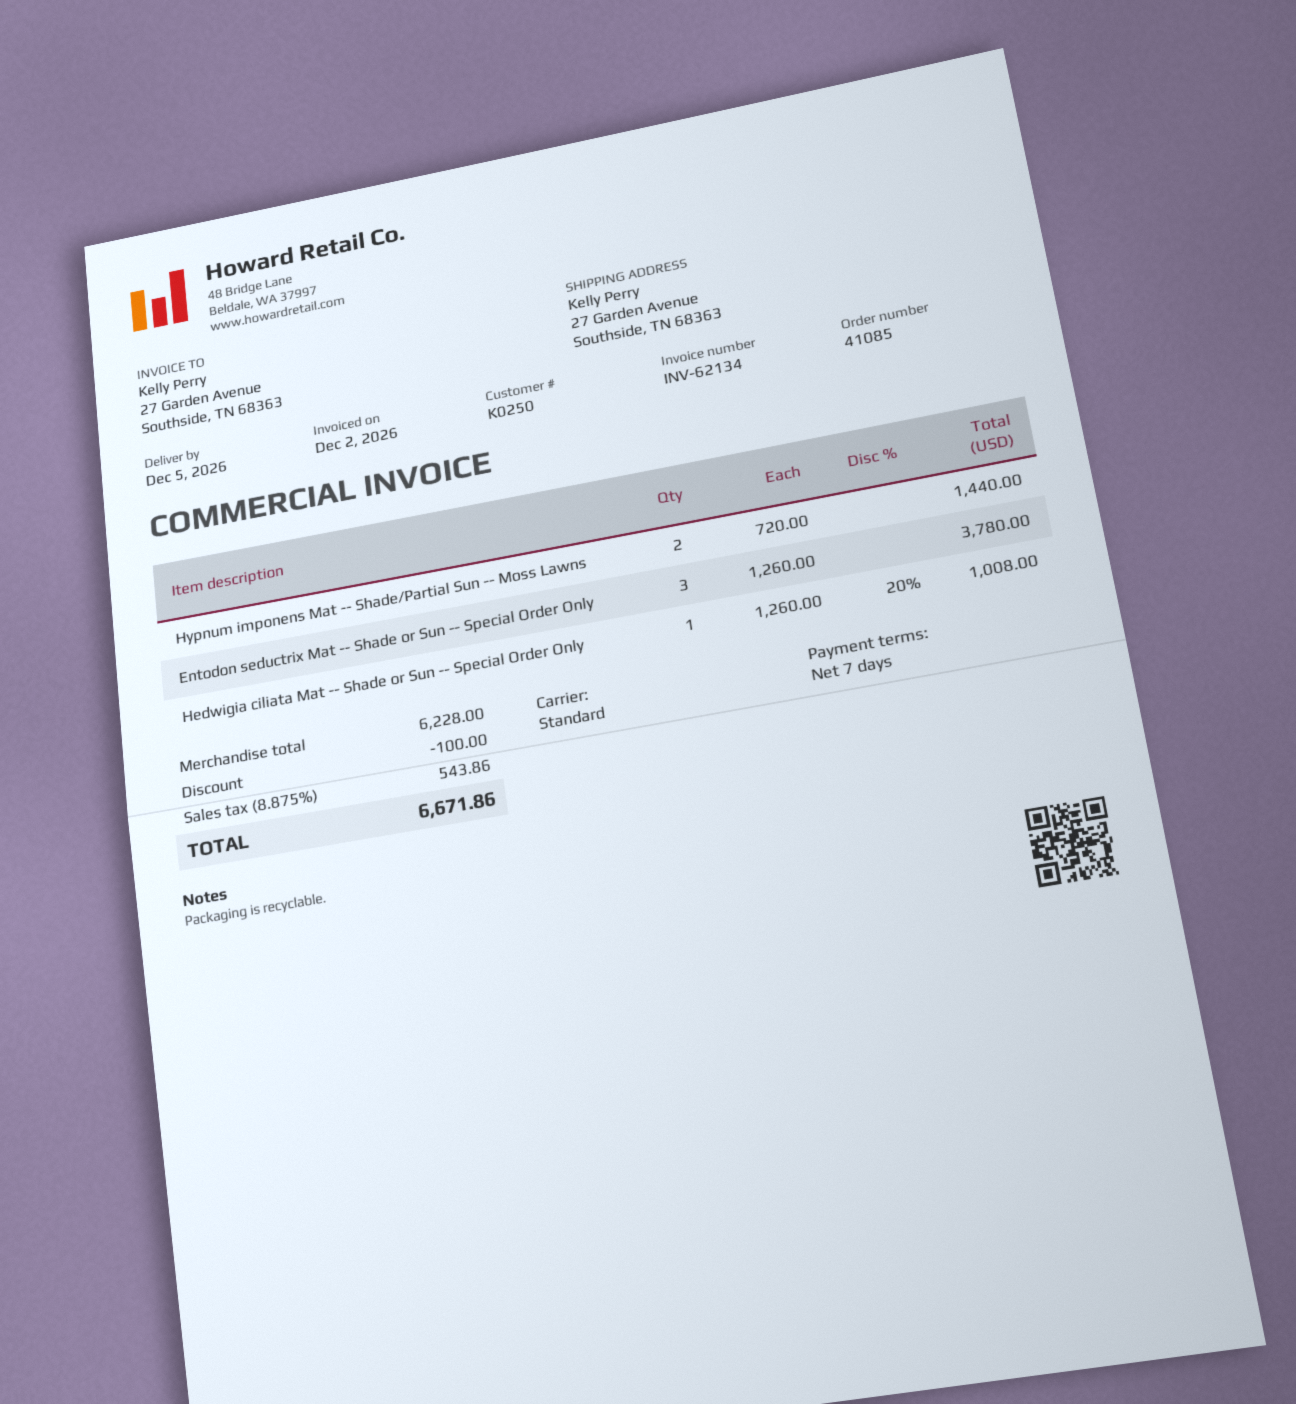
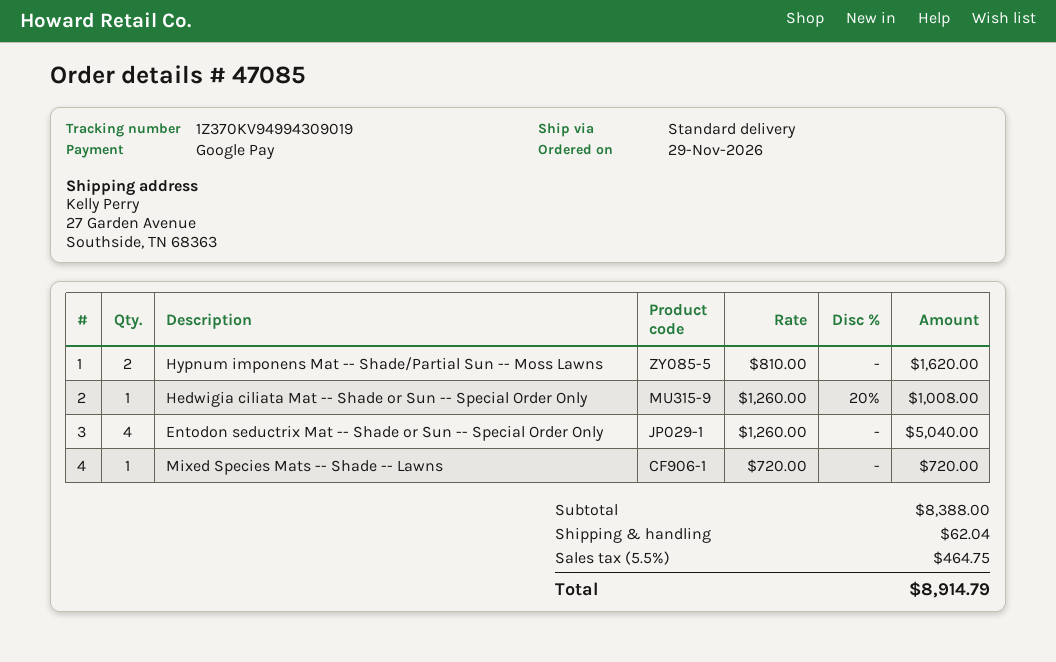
order number: 41085 -> 47085
Hypnum imponens Mat -- Shade/Partial Sun -- Moss Lawns: 2 x 720.00 = 1440.00 -> 2 x 810.00 = 1620.00
Entodon seductrix Mat -- Shade or Sun -- Special Order Only: 3 x 1260.00 = 3780.00 -> 4 x 1260.00 = 5040.00
Mixed Species Mats -- Shade -- Lawns: none -> 1 x 720.00 = 720.00
subtotal: 6228.00 -> 8388.00
discount: 100.00 -> none
shipping: none -> 62.04
tax: 8.875% = 543.86 -> 5.5% = 464.75
total: 6671.86 -> 8914.79

